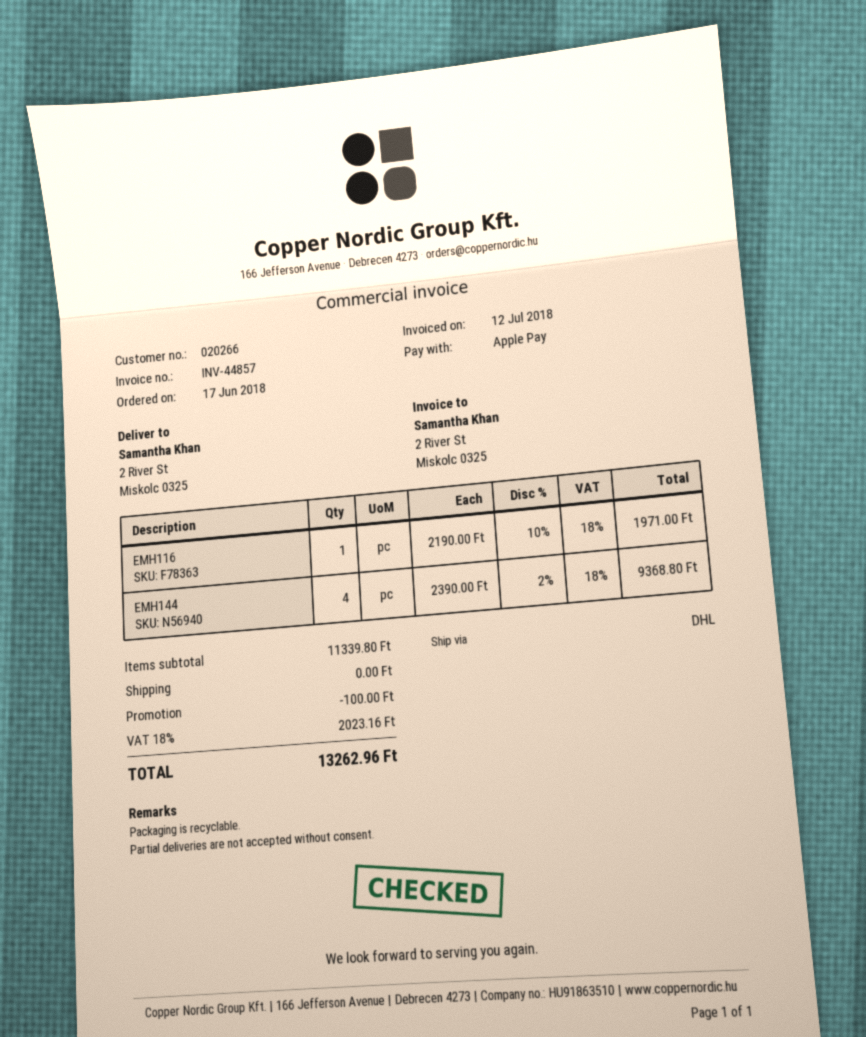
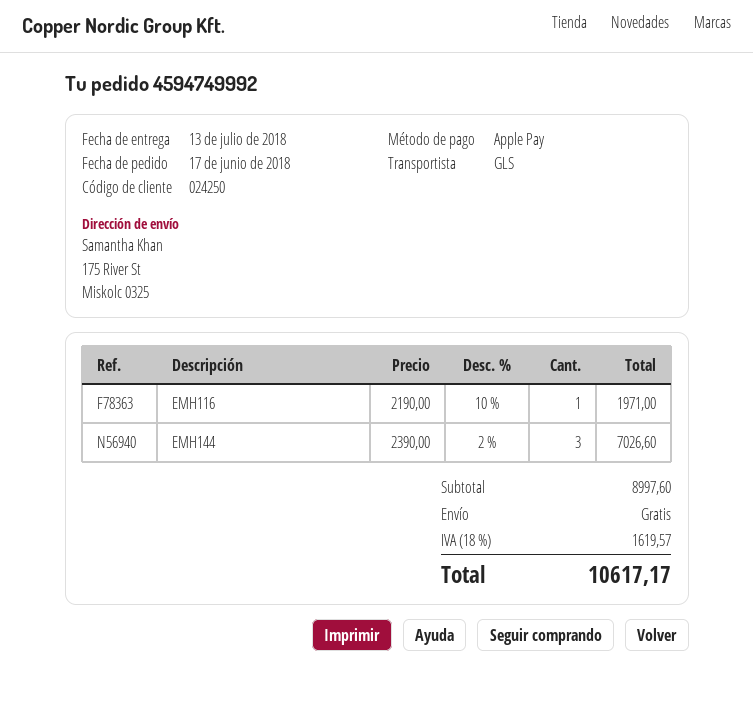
customer number: 020266 -> 024250
shipping method: DHL -> GLS
ship to: 2 River St, Miskolc 0325 -> 175 River St, Miskolc 0325
EMH144: 4 x 2390.00 - 2% = 9368.80 -> 3 x 2390.00 - 2% = 7026.60
subtotal: 11339.80 -> 8997.60
discount: 100.00 -> none
tax: 18% = 2023.16 -> 18% = 1619.57
total: 13262.96 -> 10617.17

